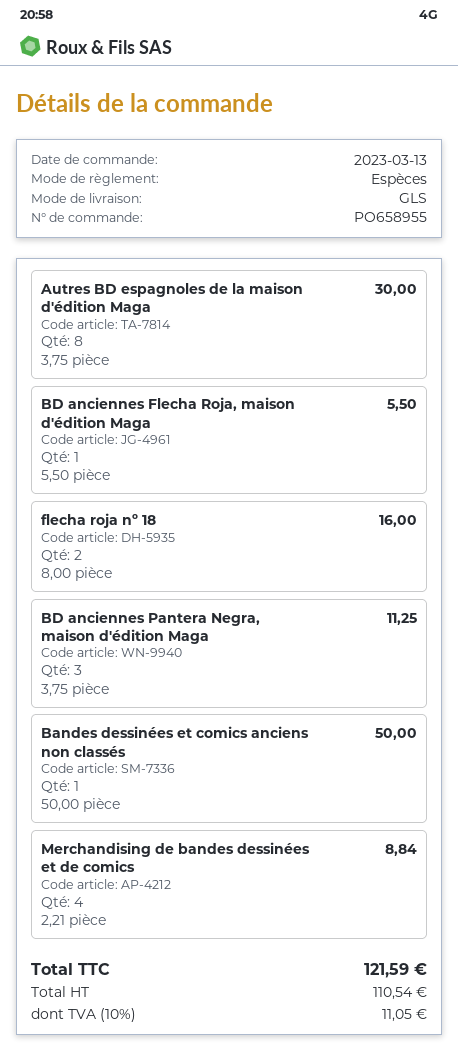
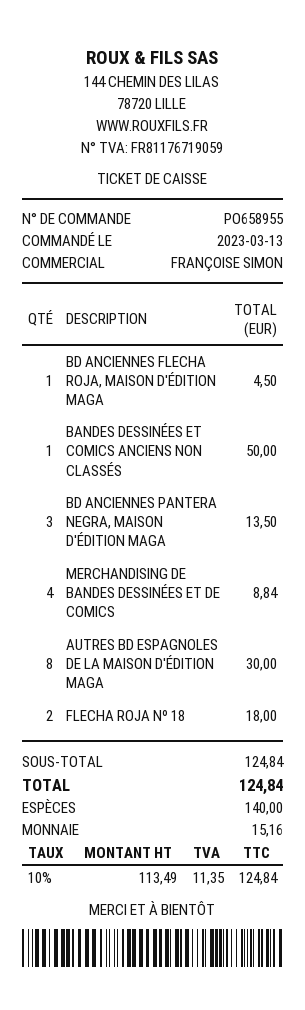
BD anciennes Flecha Roja, maison d'édition Maga: 1 for 5.50 -> 1 for 4.50
flecha roja nº 18: 2 for 16.00 -> 2 for 18.00
BD anciennes Pantera Negra, maison d'édition Maga: 3 for 11.25 -> 3 for 13.50
net: 110.54 -> 113.49
tax: 10% = 11.05 -> 10% = 11.35
total: 121.59 -> 124.84

